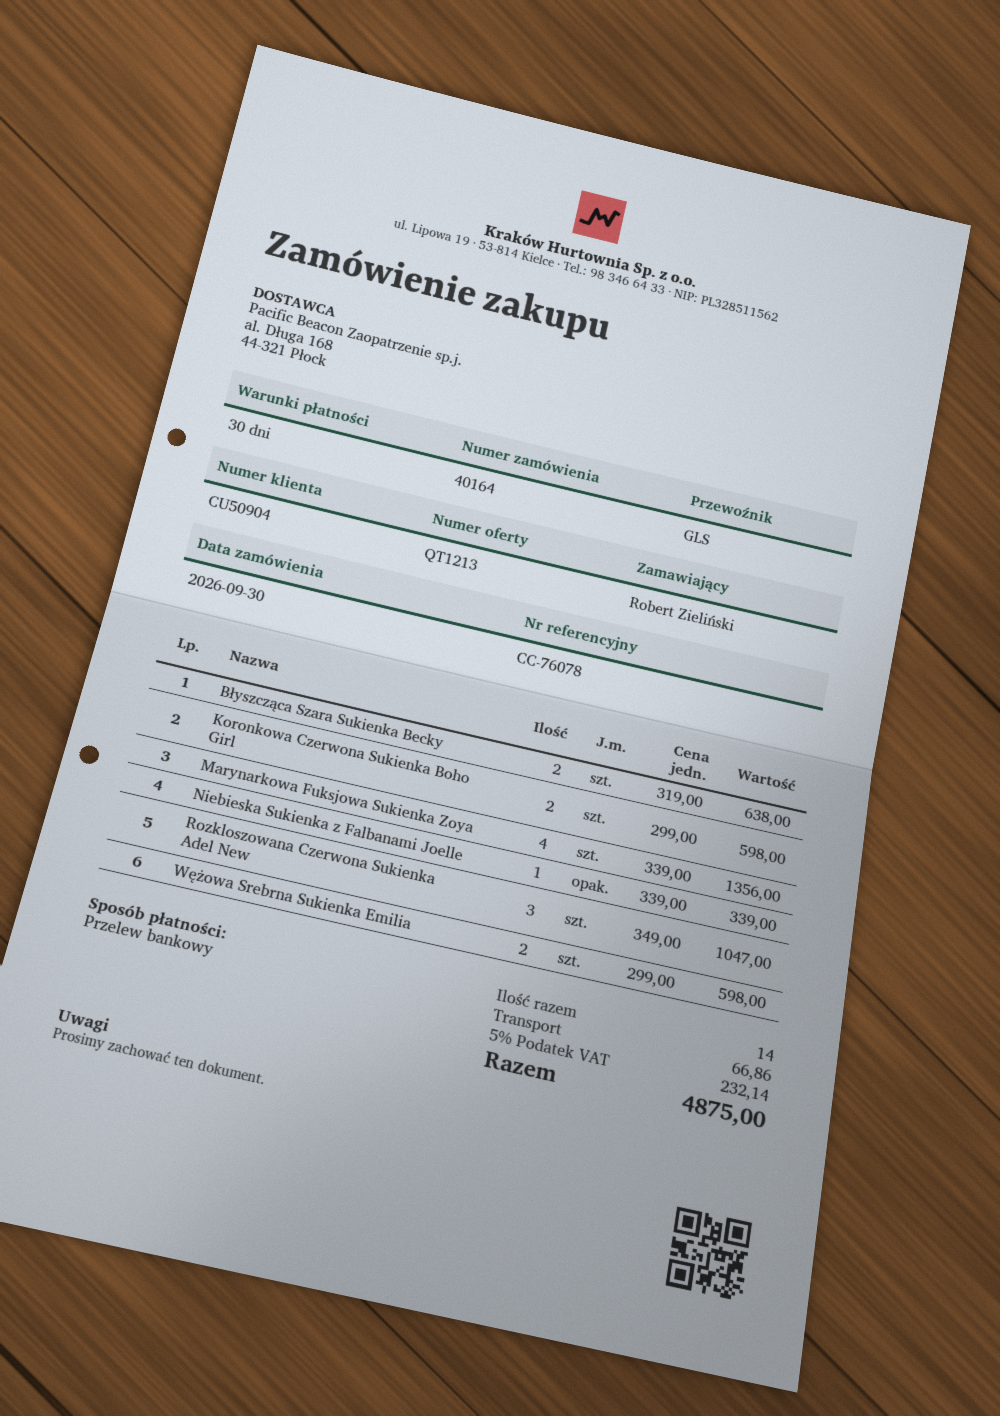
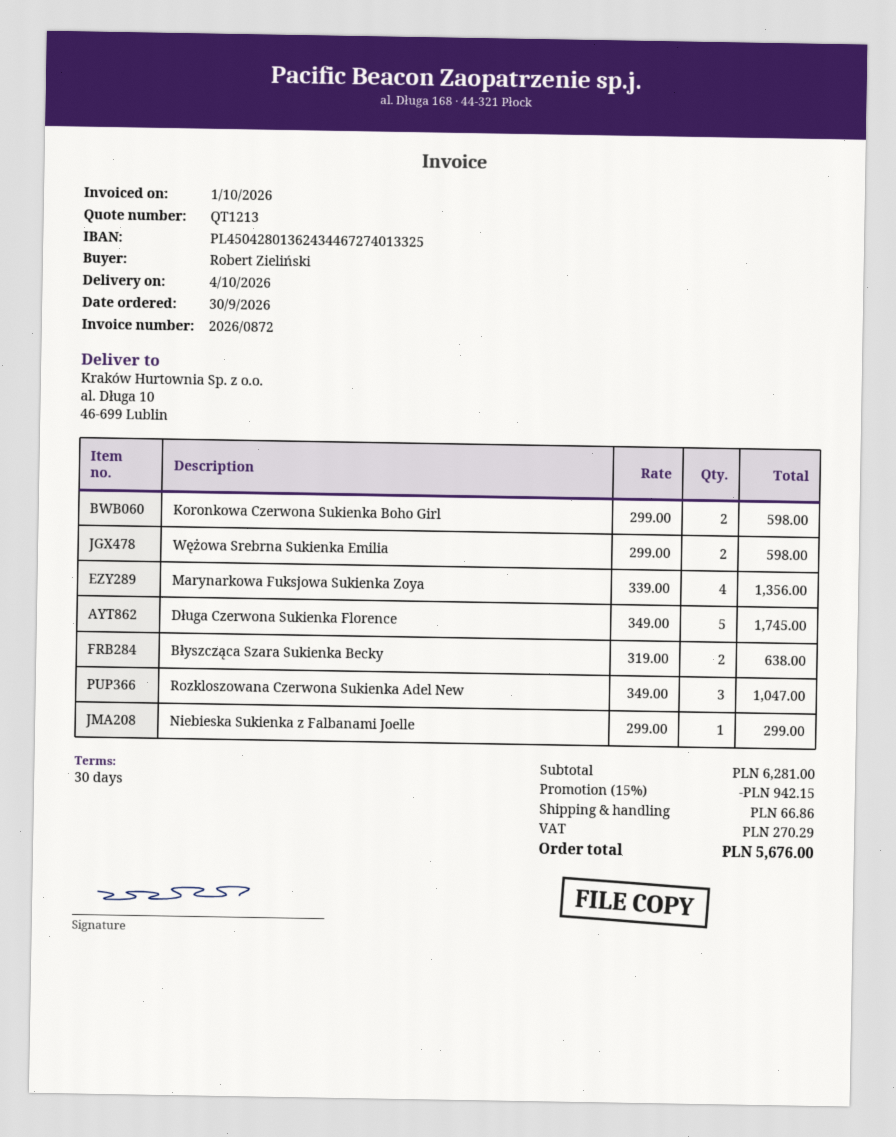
Niebieska Sukienka z Falbanami Joelle: 1 x 339.00 = 339.00 -> 1 x 299.00 = 299.00
Długa Czerwona Sukienka Florence: none -> 5 x 349.00 = 1745.00
discount: none -> 15% = 942.15
tax: 232.14 -> 270.29
total: 4875.00 -> 5676.00

